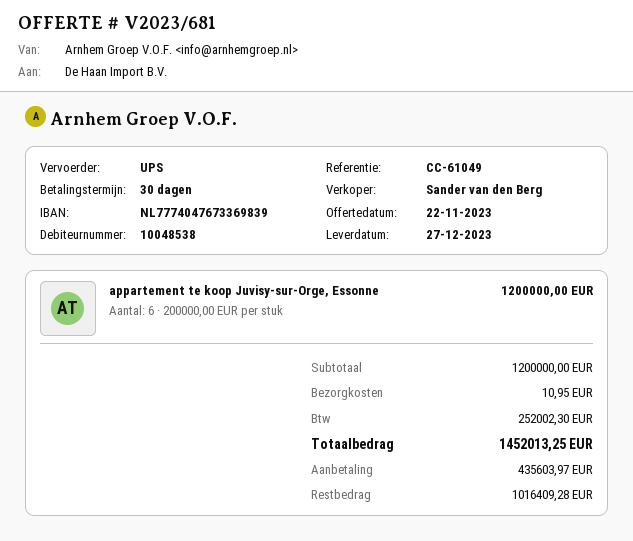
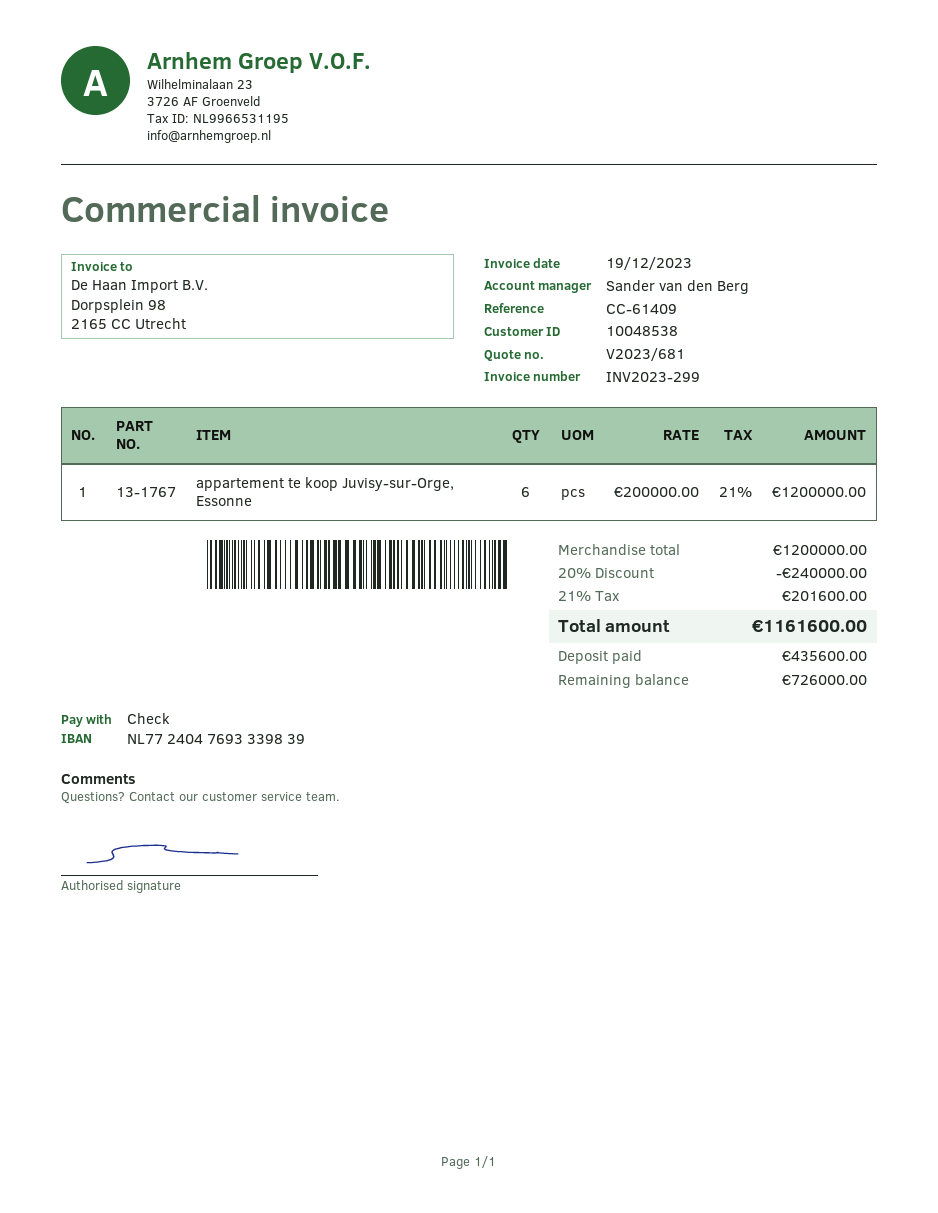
reference: CC-61049 -> CC-61409
bank account: NL7774047673369839 -> NL7724047693339839
discount: none -> 20% = 240000.00
shipping: 10.95 -> none
tax: 252002.30 -> 201600.00
total: 1452013.25 -> 1161600.00
deposit: 435603.97 -> 435600.00
balance: 1016409.28 -> 726000.00

